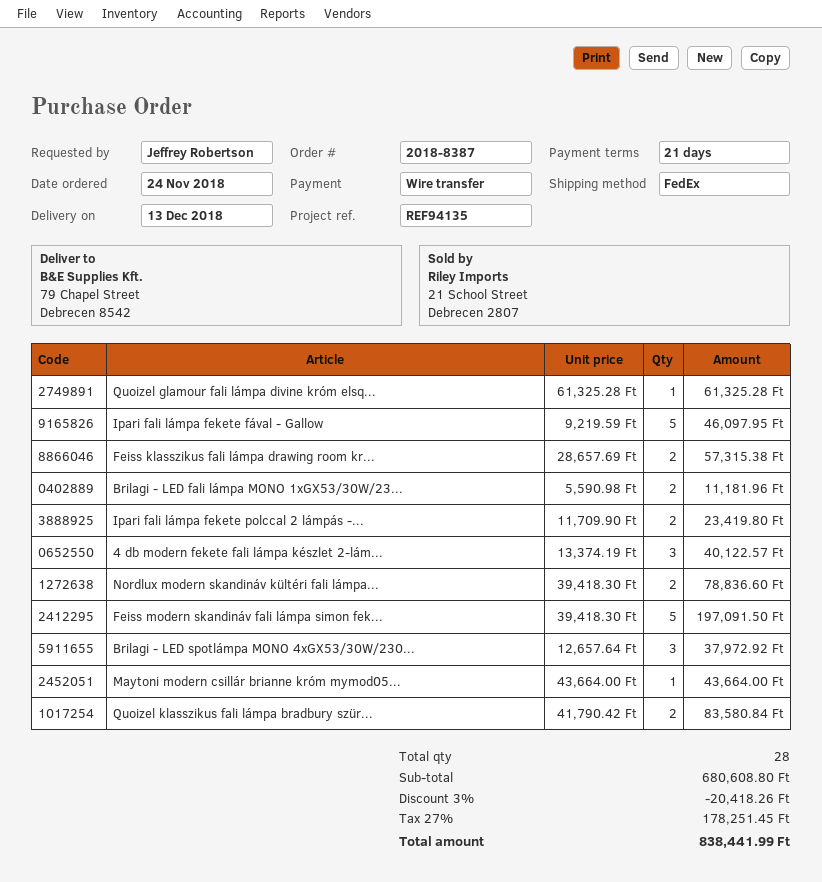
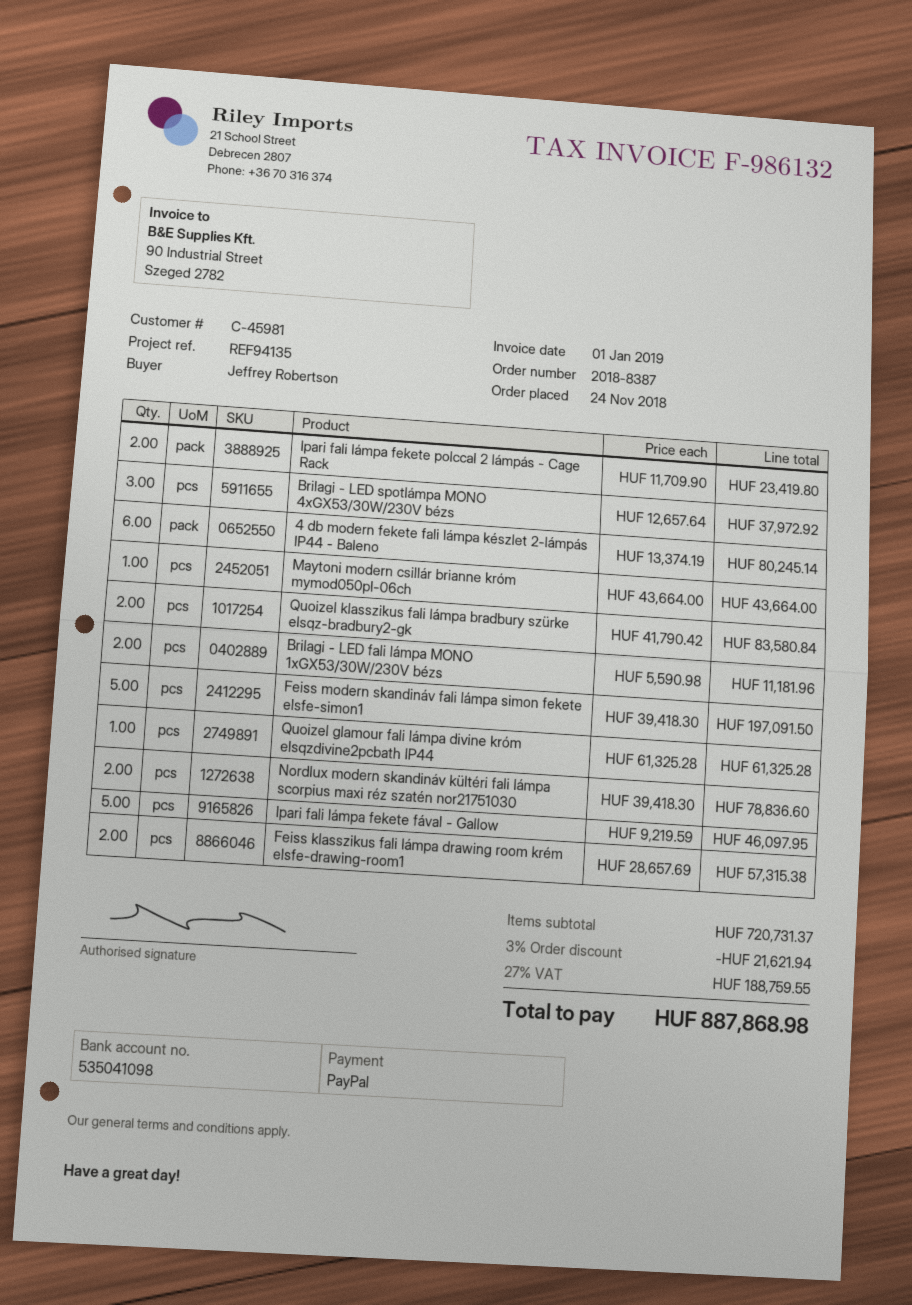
payment method: bank transfer -> PayPal
4 db modern fekete fali lámpa készlet 2-lám...: 3 x 13374.19 = 40122.57 -> 6 x 13374.19 = 80245.14
subtotal: 680608.80 -> 720731.37
discount: 3% = 20418.26 -> 3% = 21621.94
tax: 27% = 178251.45 -> 27% = 188759.55
total: 838441.99 -> 887868.98

